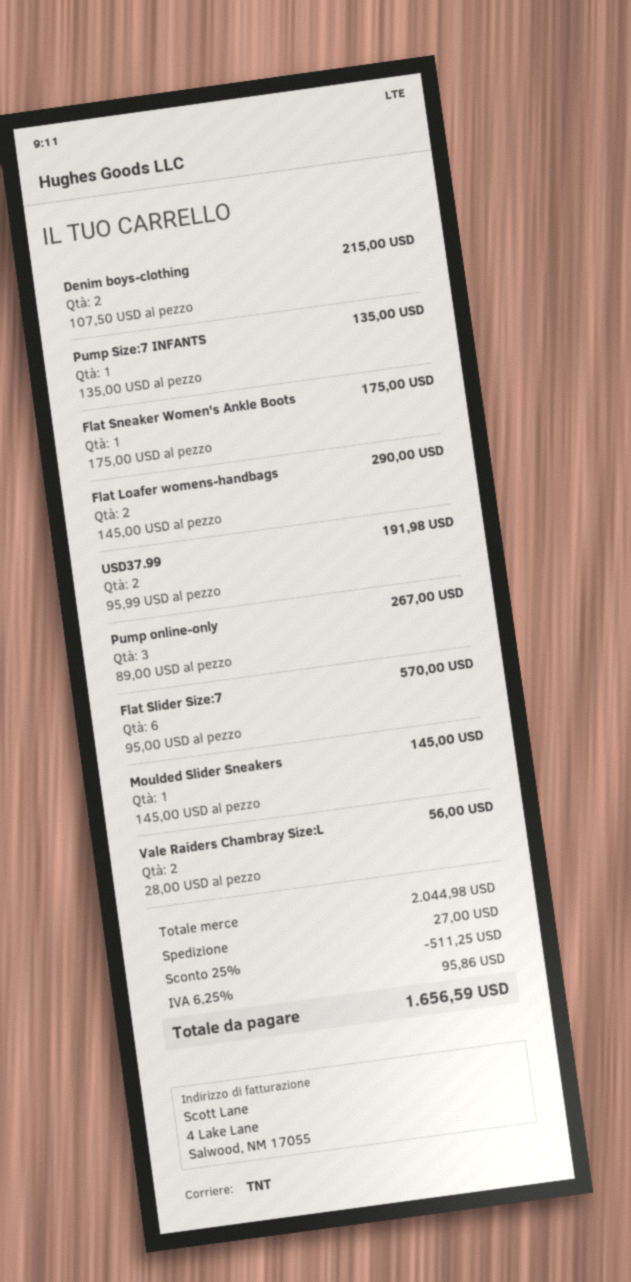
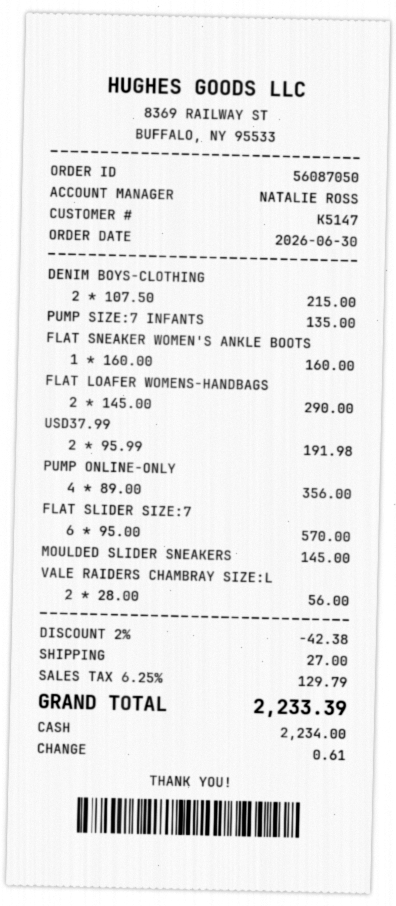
Flat Sneaker Women's Ankle Boots: 1 x 175.00 = 175.00 -> 1 x 160.00 = 160.00
Pump online-only: 3 x 89.00 = 267.00 -> 4 x 89.00 = 356.00
discount: 25% = 511.25 -> 2% = 42.38
tax: 6.25% = 95.86 -> 6.25% = 129.79
total: 1656.59 -> 2233.39

